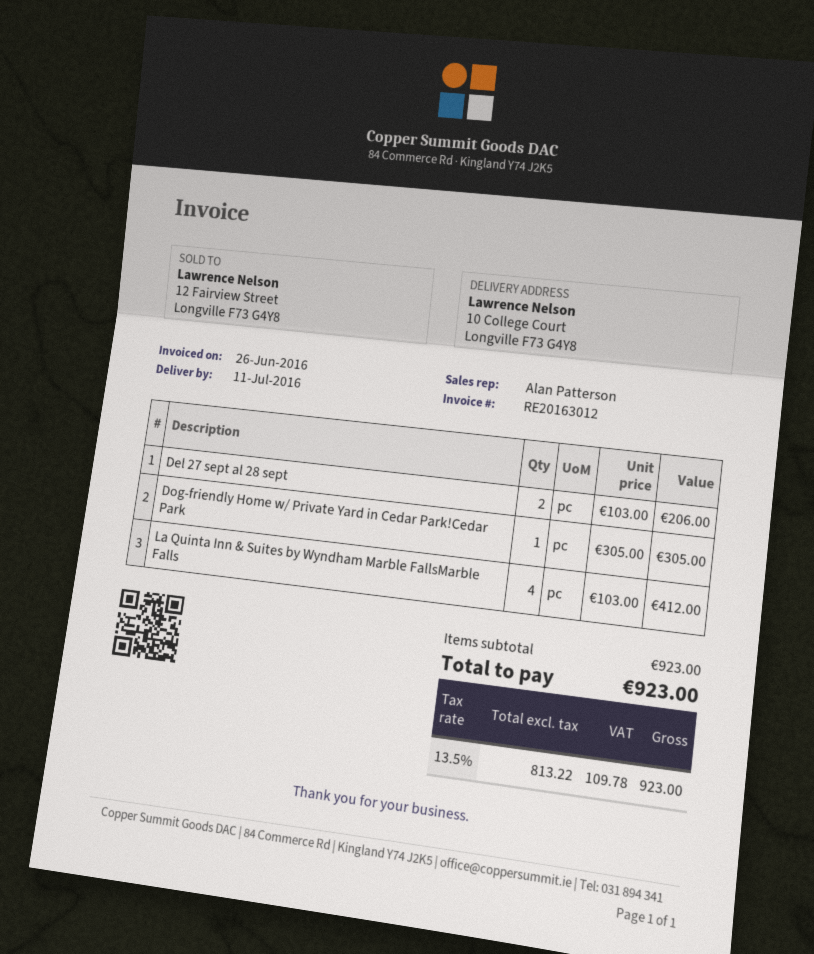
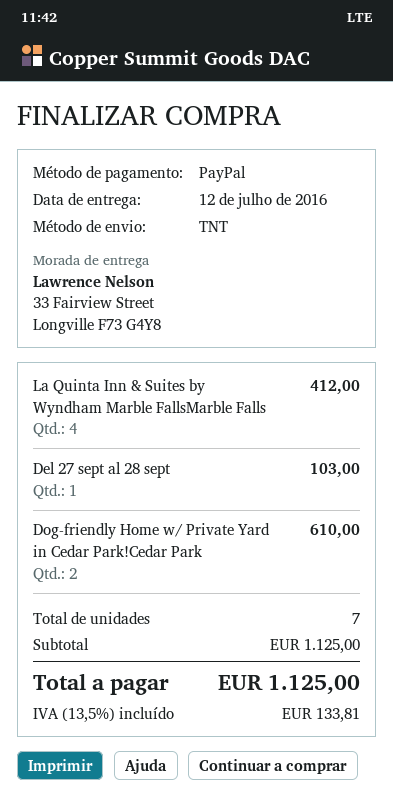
delivery date: 2016-07-11 -> 2016-07-12
ship to: 10 College Court, Longville F73 G4Y8 -> 33 Fairview Street, Longville F73 G4Y8
Del 27 sept al 28 sept: 2 for 206.00 -> 1 for 103.00
Dog-friendly Home w/ Private Yard in Cedar Park!Cedar Park: 1 for 305.00 -> 2 for 610.00
subtotal: 923.00 -> 1125.00
tax: 13.5% = 109.78 -> 13.5% = 133.81
total: 923.00 -> 1125.00

